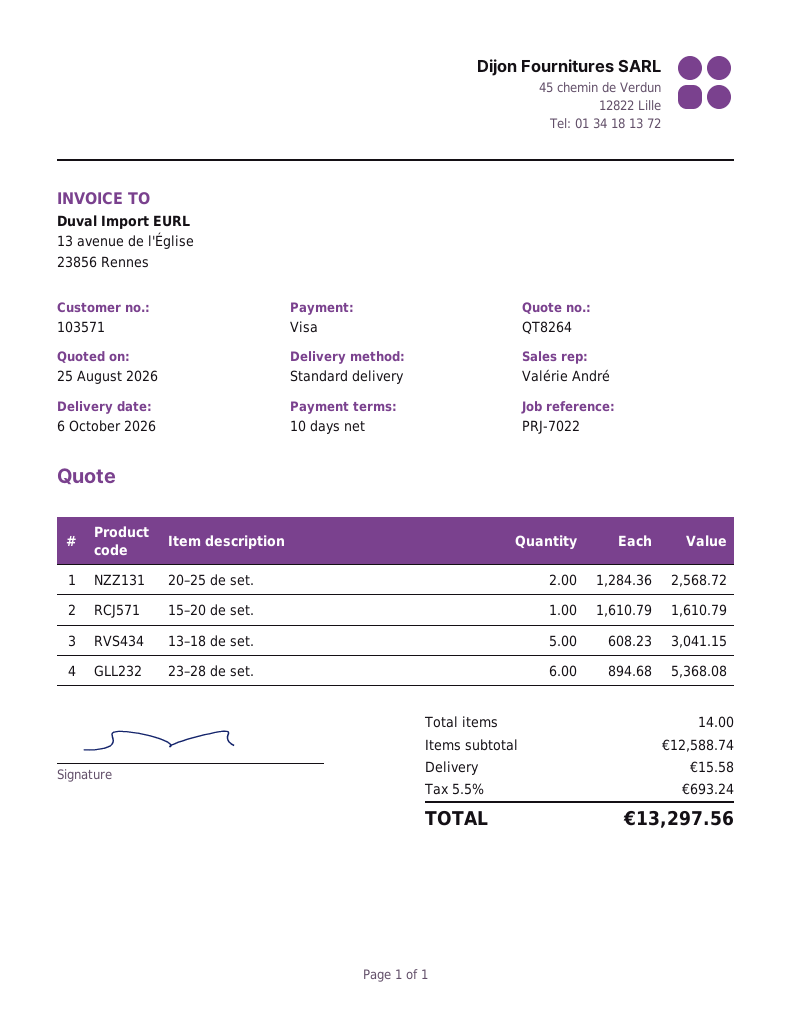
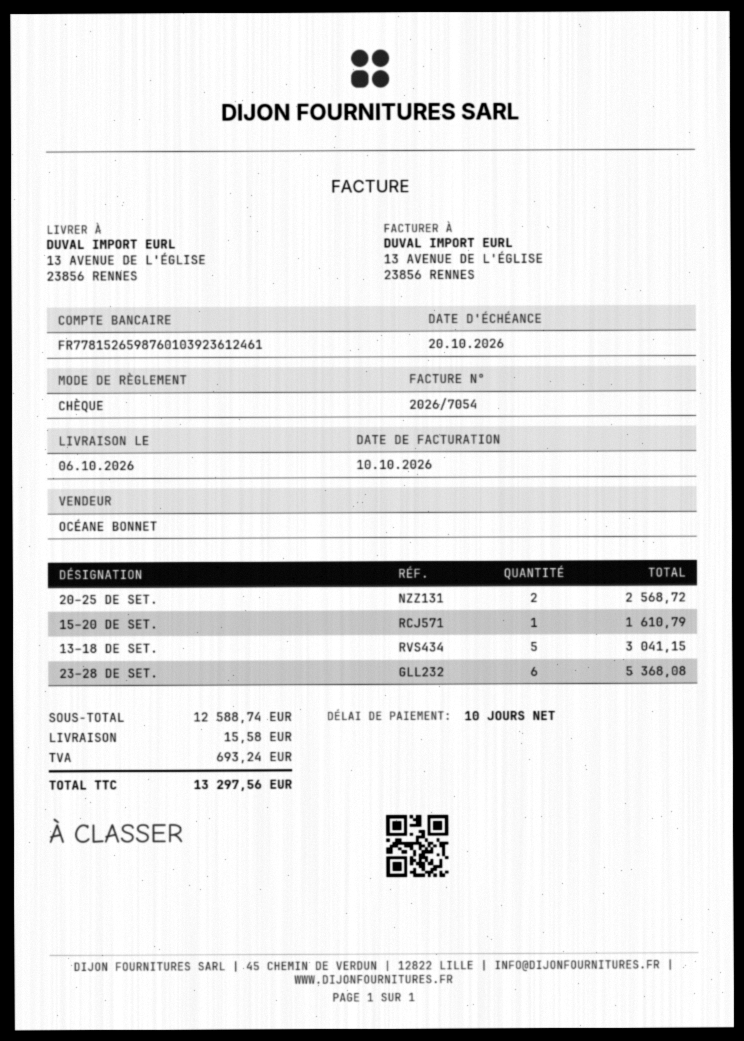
sales rep: Valérie André -> OCÉANE BONNET
payment method: Visa -> cheque

